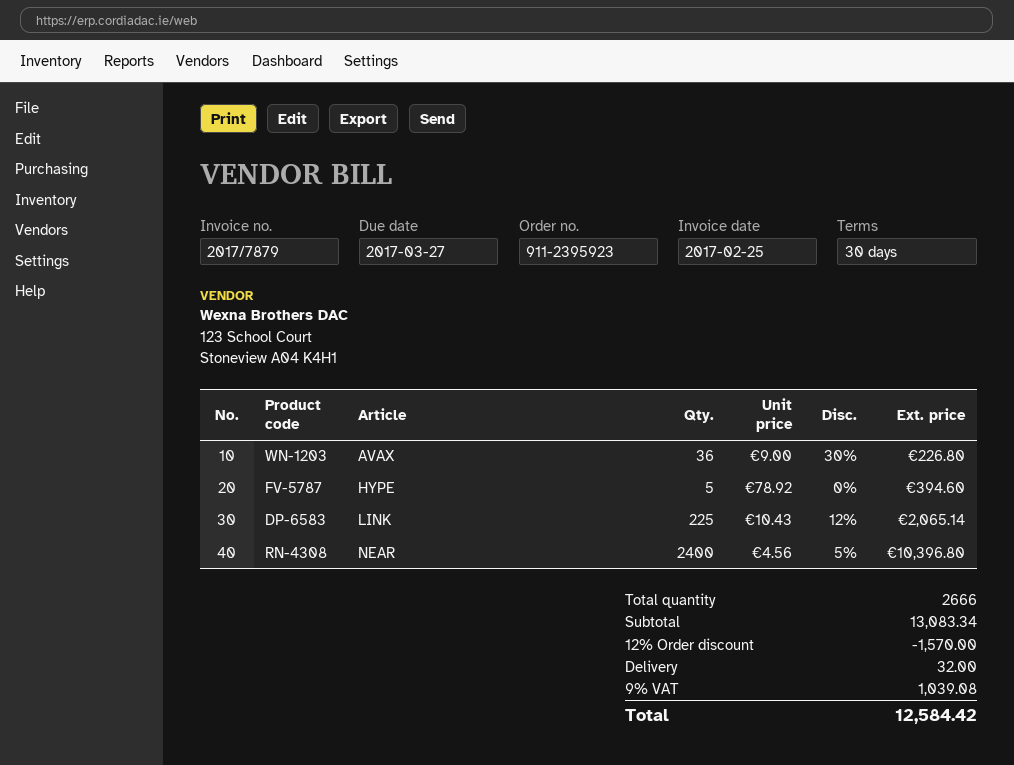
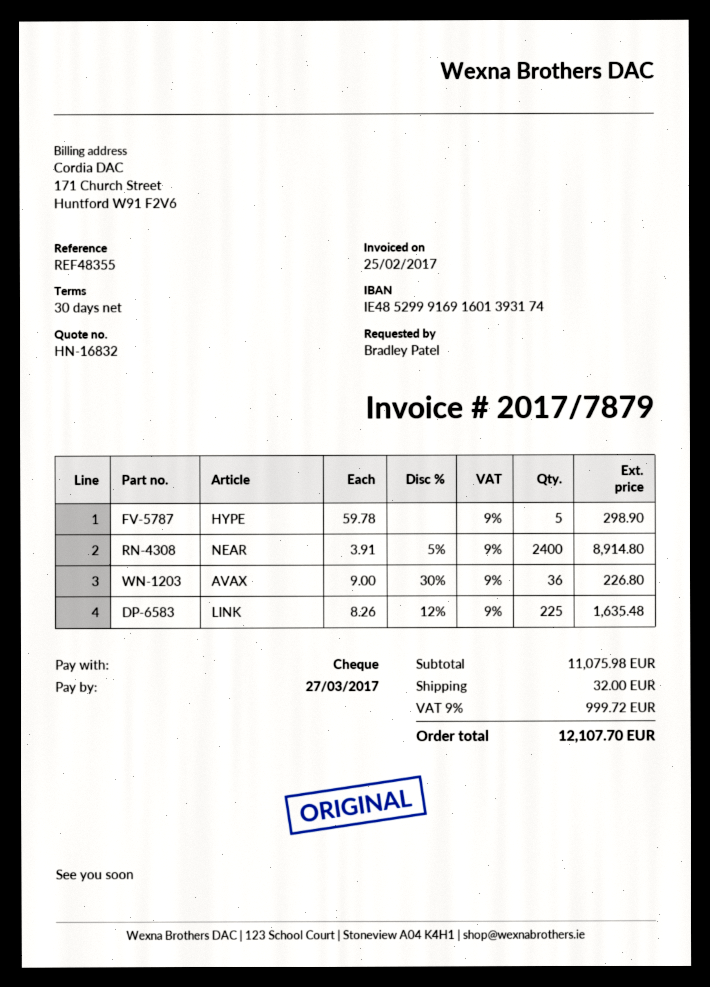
HYPE: 5 x 78.92 = 394.60 -> 5 x 59.78 = 298.90
LINK: 225 x 10.43 - 12% = 2065.14 -> 225 x 8.26 - 12% = 1635.48
NEAR: 2400 x 4.56 - 5% = 10396.80 -> 2400 x 3.91 - 5% = 8914.80
subtotal: 13083.34 -> 11075.98
discount: 12% = 1570.00 -> none
tax: 9% = 1039.08 -> 9% = 999.72
total: 12584.42 -> 12107.70

